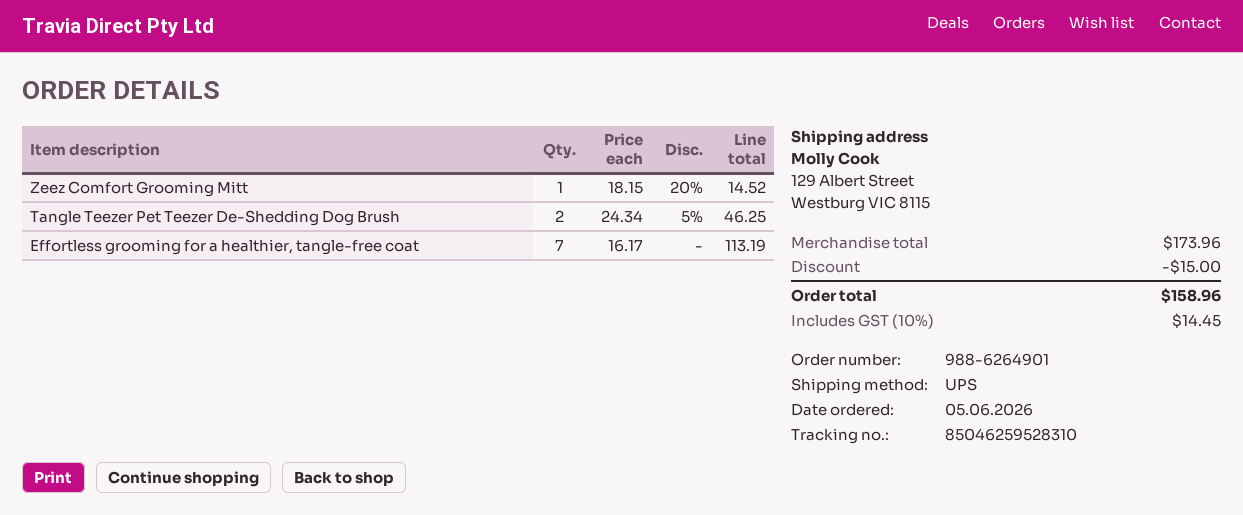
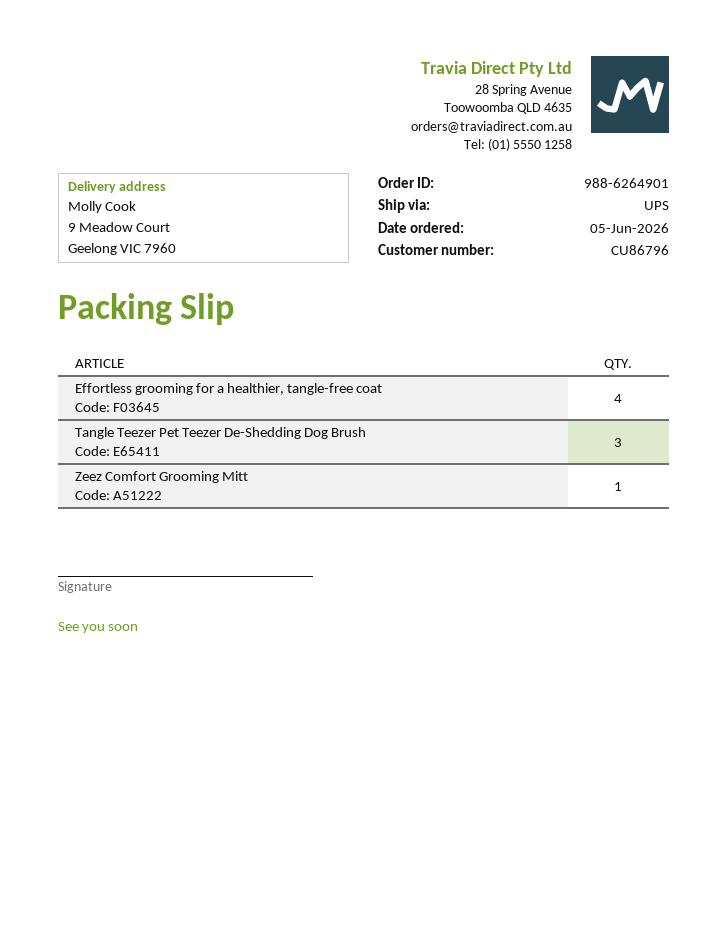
ship to: 129 Albert Street, Westburg VIC 8115 -> 9 Meadow Court, Geelong VIC 7960
Tangle Teezer Pet Teezer De-Shedding Dog Brush: 2 -> 3
Effortless grooming for a healthier, tangle-free coat: 7 -> 4

